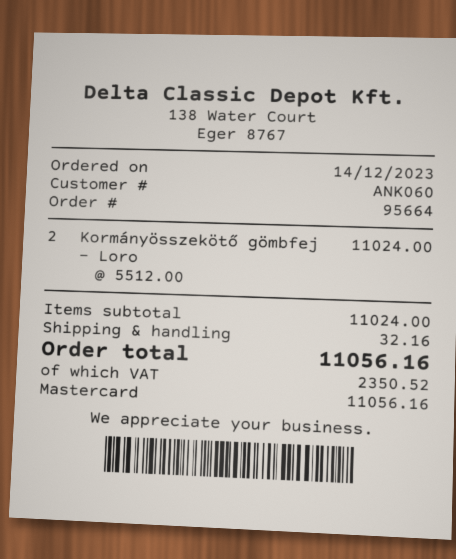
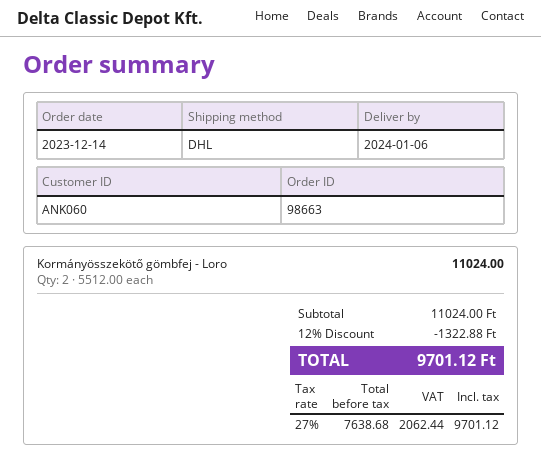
order number: 95664 -> 98663
discount: none -> 12% = 1322.88
shipping: 32.16 -> none
tax: 2350.52 -> 2062.44
total: 11056.16 -> 9701.12

